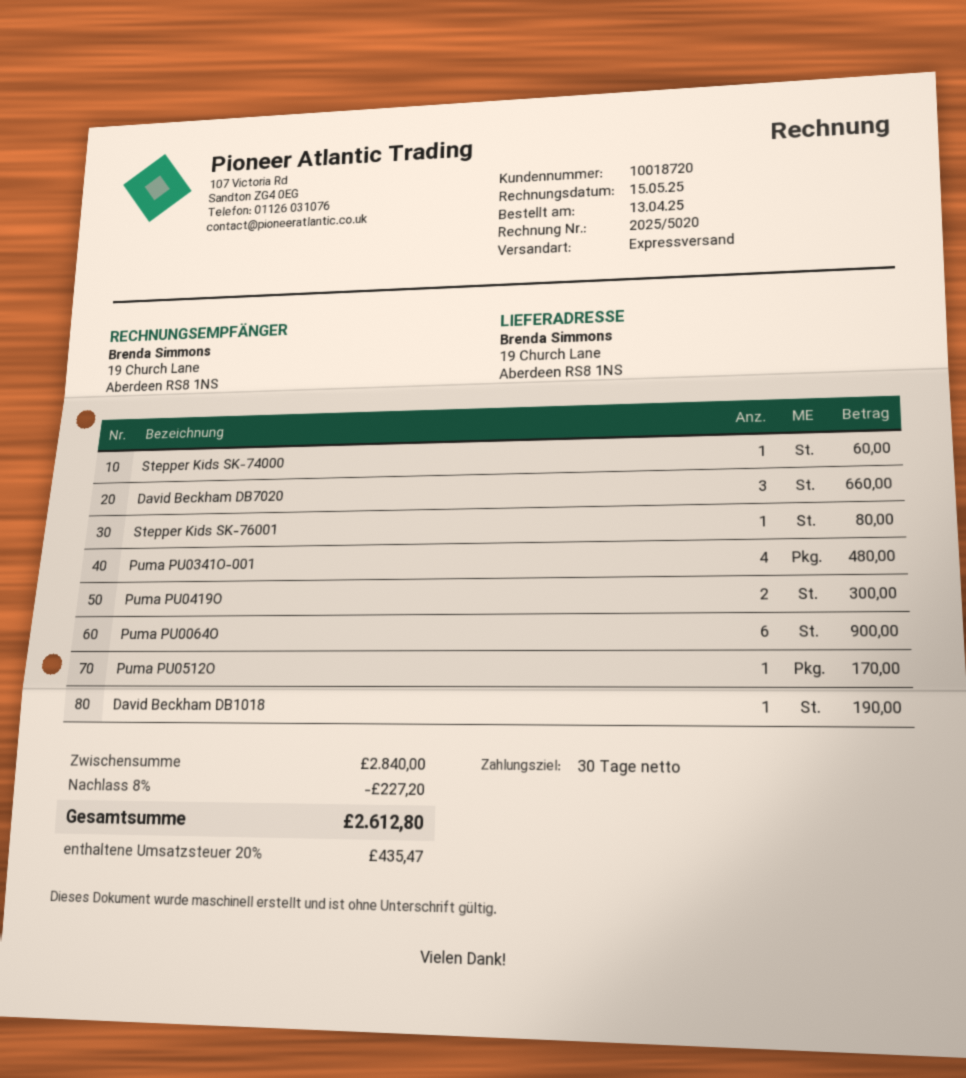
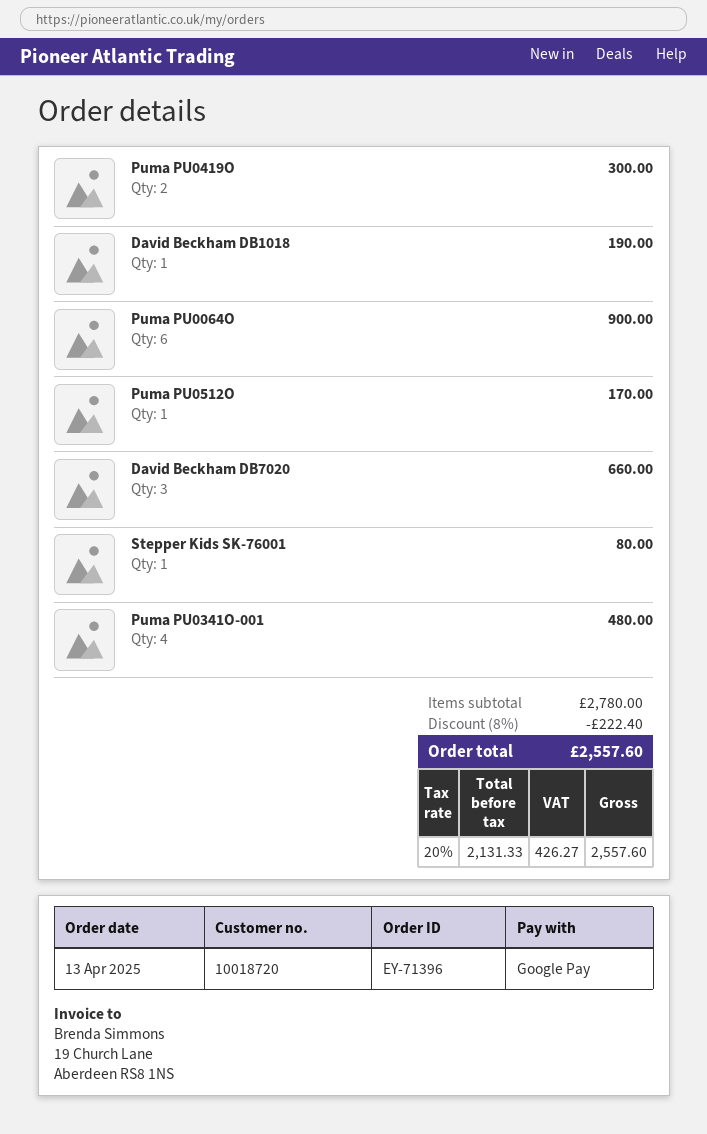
Stepper Kids SK-74000: 1 for 60.00 -> none
subtotal: 2840.00 -> 2780.00
discount: 8% = 227.20 -> 8% = 222.40
tax: 20% = 435.47 -> 20% = 426.27
total: 2612.80 -> 2557.60

